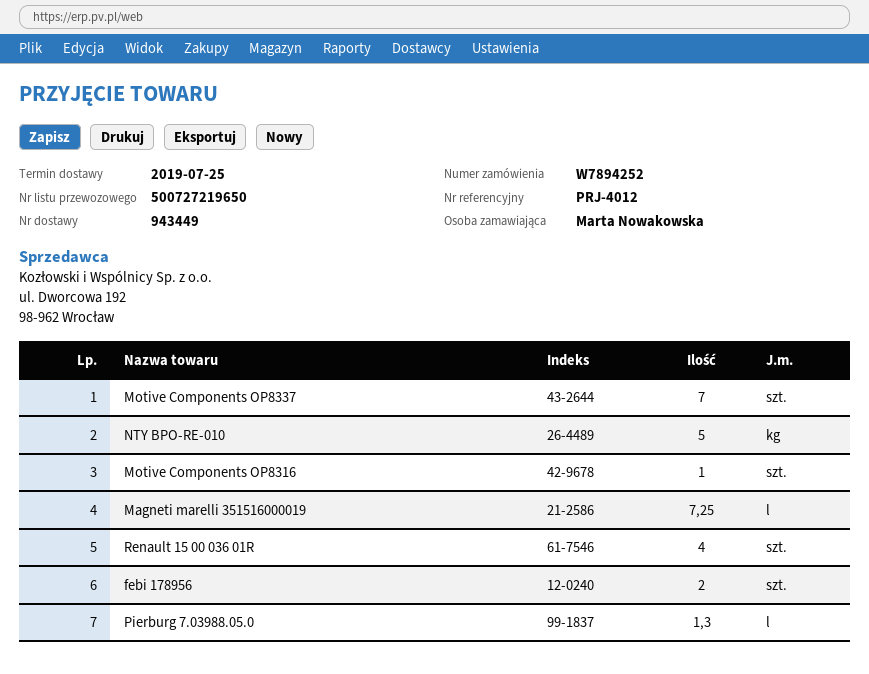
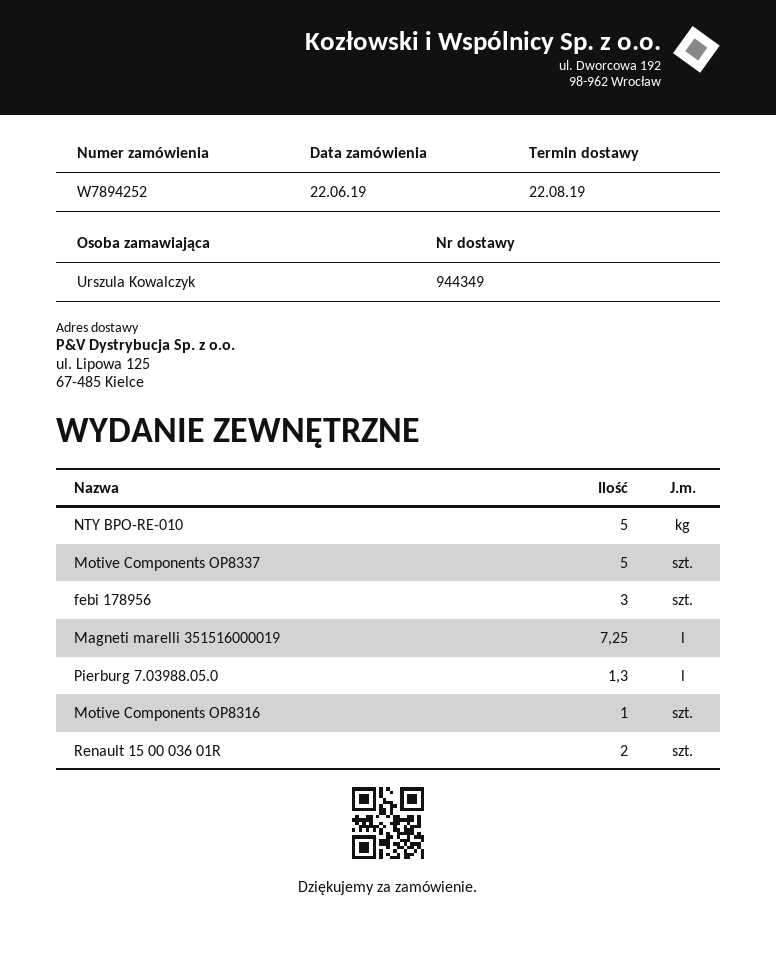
delivery note number: 943449 -> 944349
delivery date: 2019-07-25 -> 2019-08-22
ordered by: Marta Nowakowska -> Urszula Kowalczyk
Motive Components OP8337: 7 -> 5
Renault 15 00 036 01R: 4 -> 2
febi 178956: 2 -> 3

